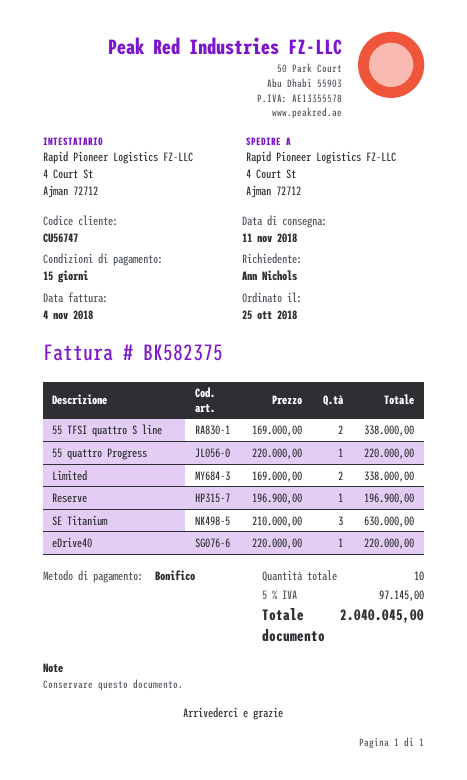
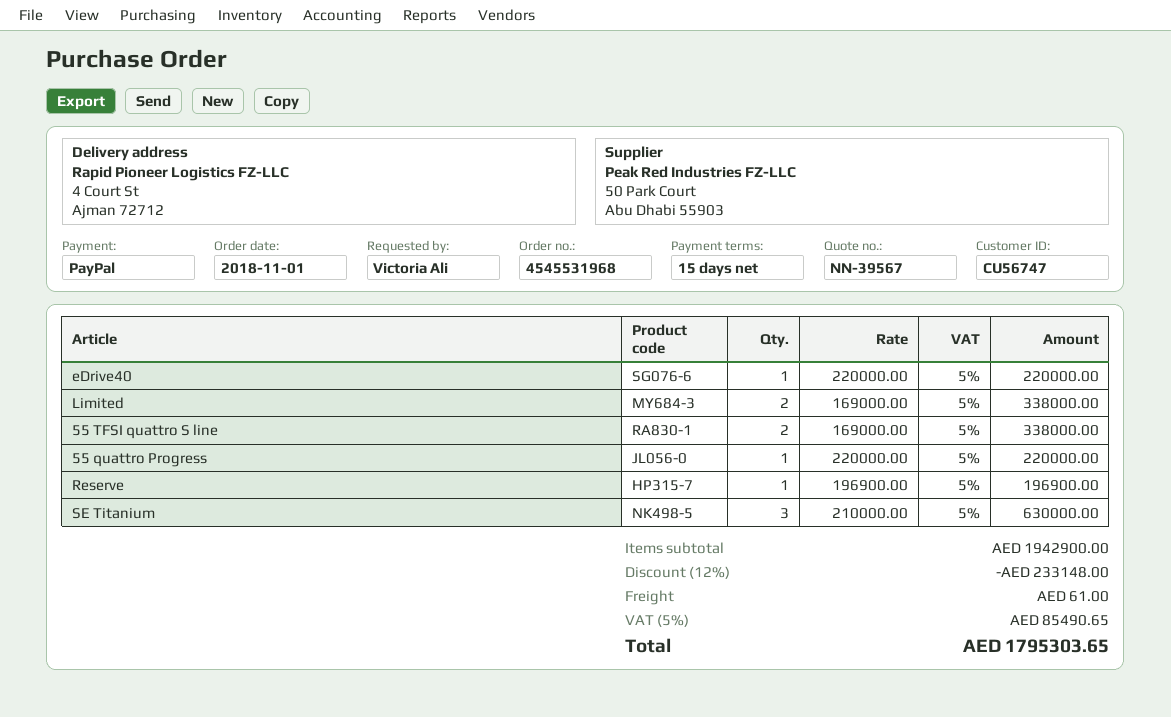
order date: 2018-10-25 -> 2018-11-01
ordered by: Ann Nichols -> Victoria Ali
payment method: bank transfer -> PayPal
discount: none -> 12% = 233148.00
shipping: none -> 61.00
tax: 5% = 97145.00 -> 5% = 85490.65
total: 2040045.00 -> 1795303.65

